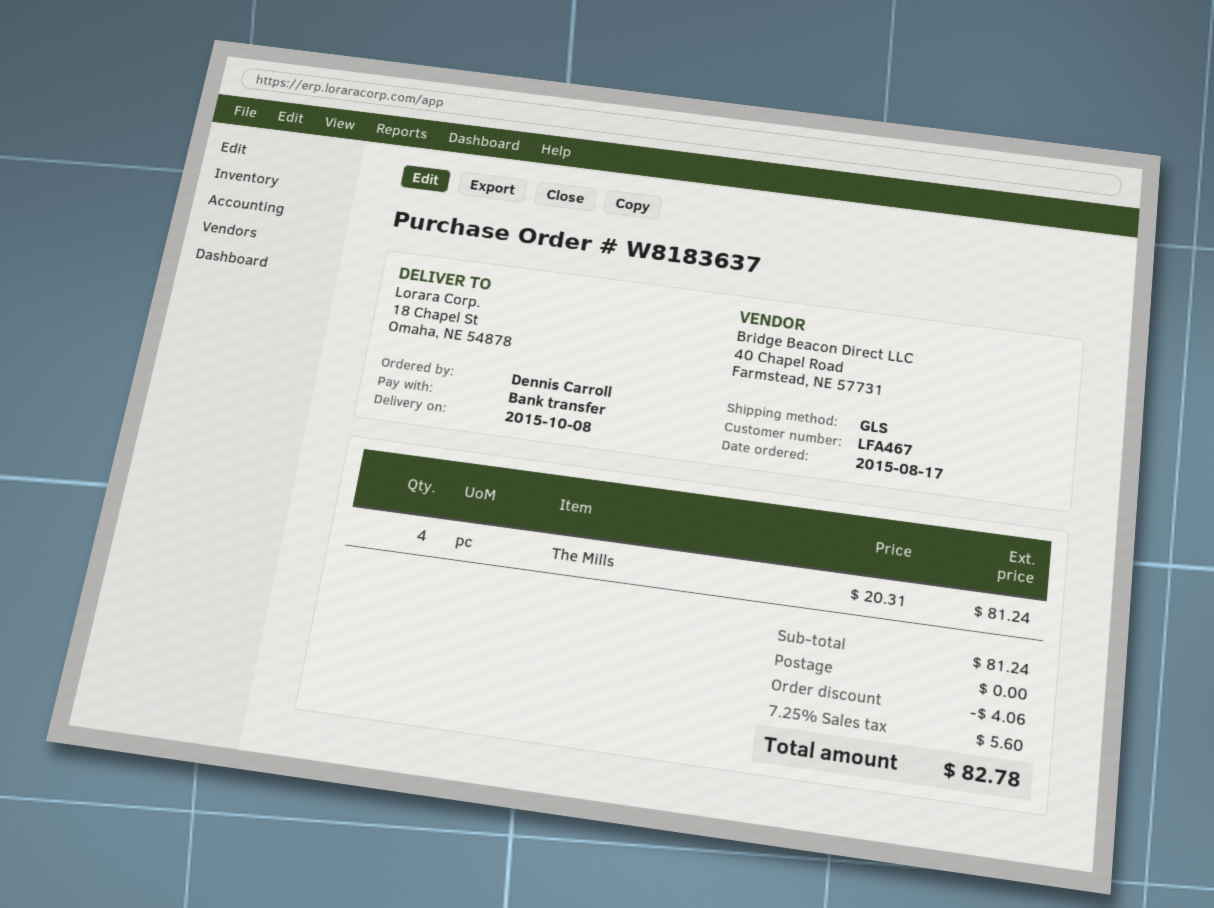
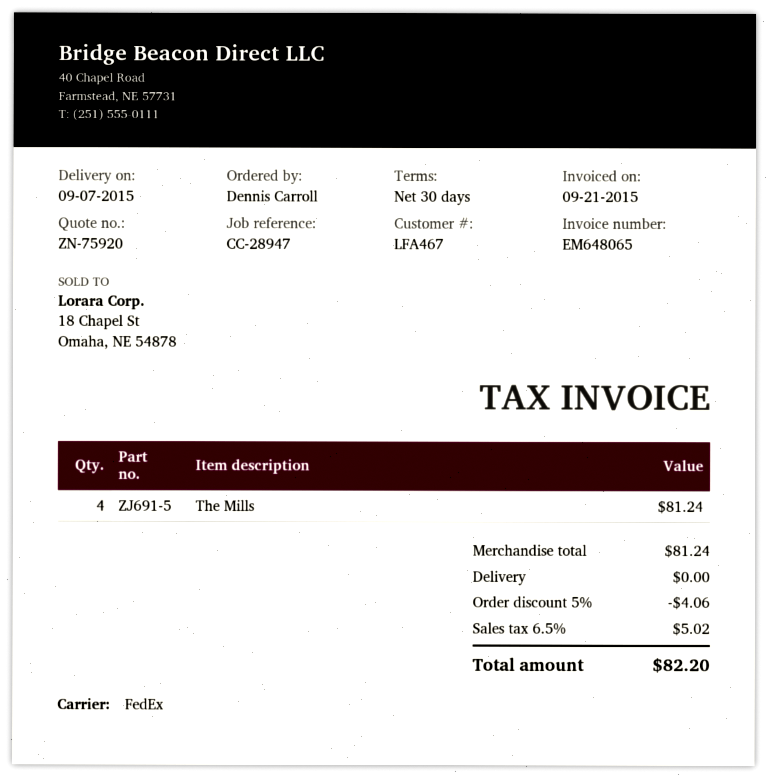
delivery date: 2015-10-08 -> 2015-09-07
shipping method: GLS -> FedEx
tax: 7.25% = 5.60 -> 6.5% = 5.02
total: 82.78 -> 82.20

